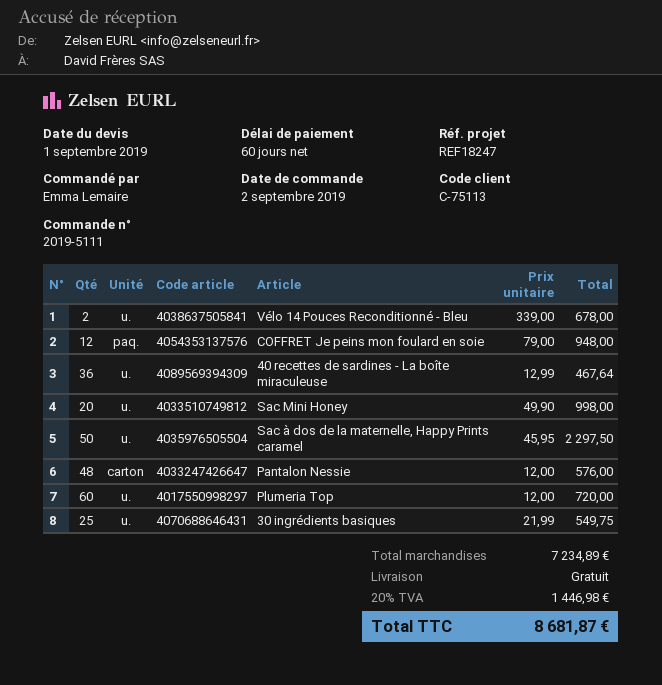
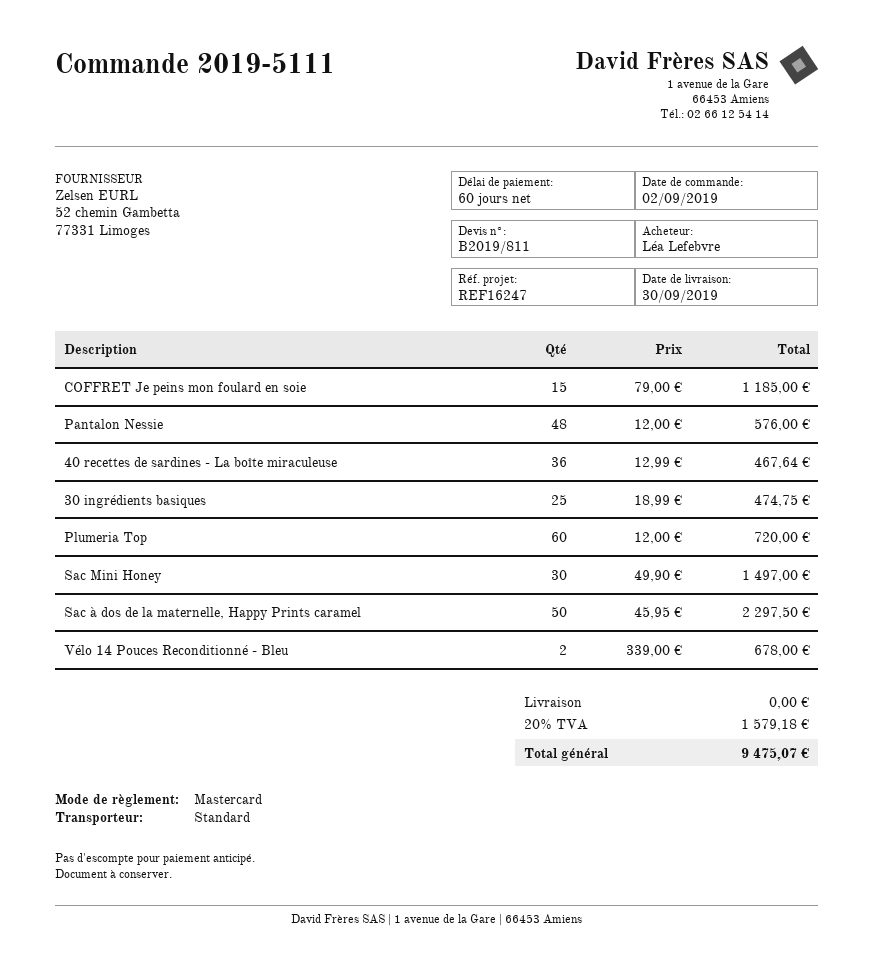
reference: REF18247 -> REF16247
ordered by: Emma Lemaire -> Léa Lefebvre
COFFRET Je peins mon foulard en soie: 12 x 79.00 = 948.00 -> 15 x 79.00 = 1185.00
Sac Mini Honey: 20 x 49.90 = 998.00 -> 30 x 49.90 = 1497.00
30 ingrédients basiques: 25 x 21.99 = 549.75 -> 25 x 18.99 = 474.75
tax: 20% = 1446.98 -> 20% = 1579.18
total: 8681.87 -> 9475.07

